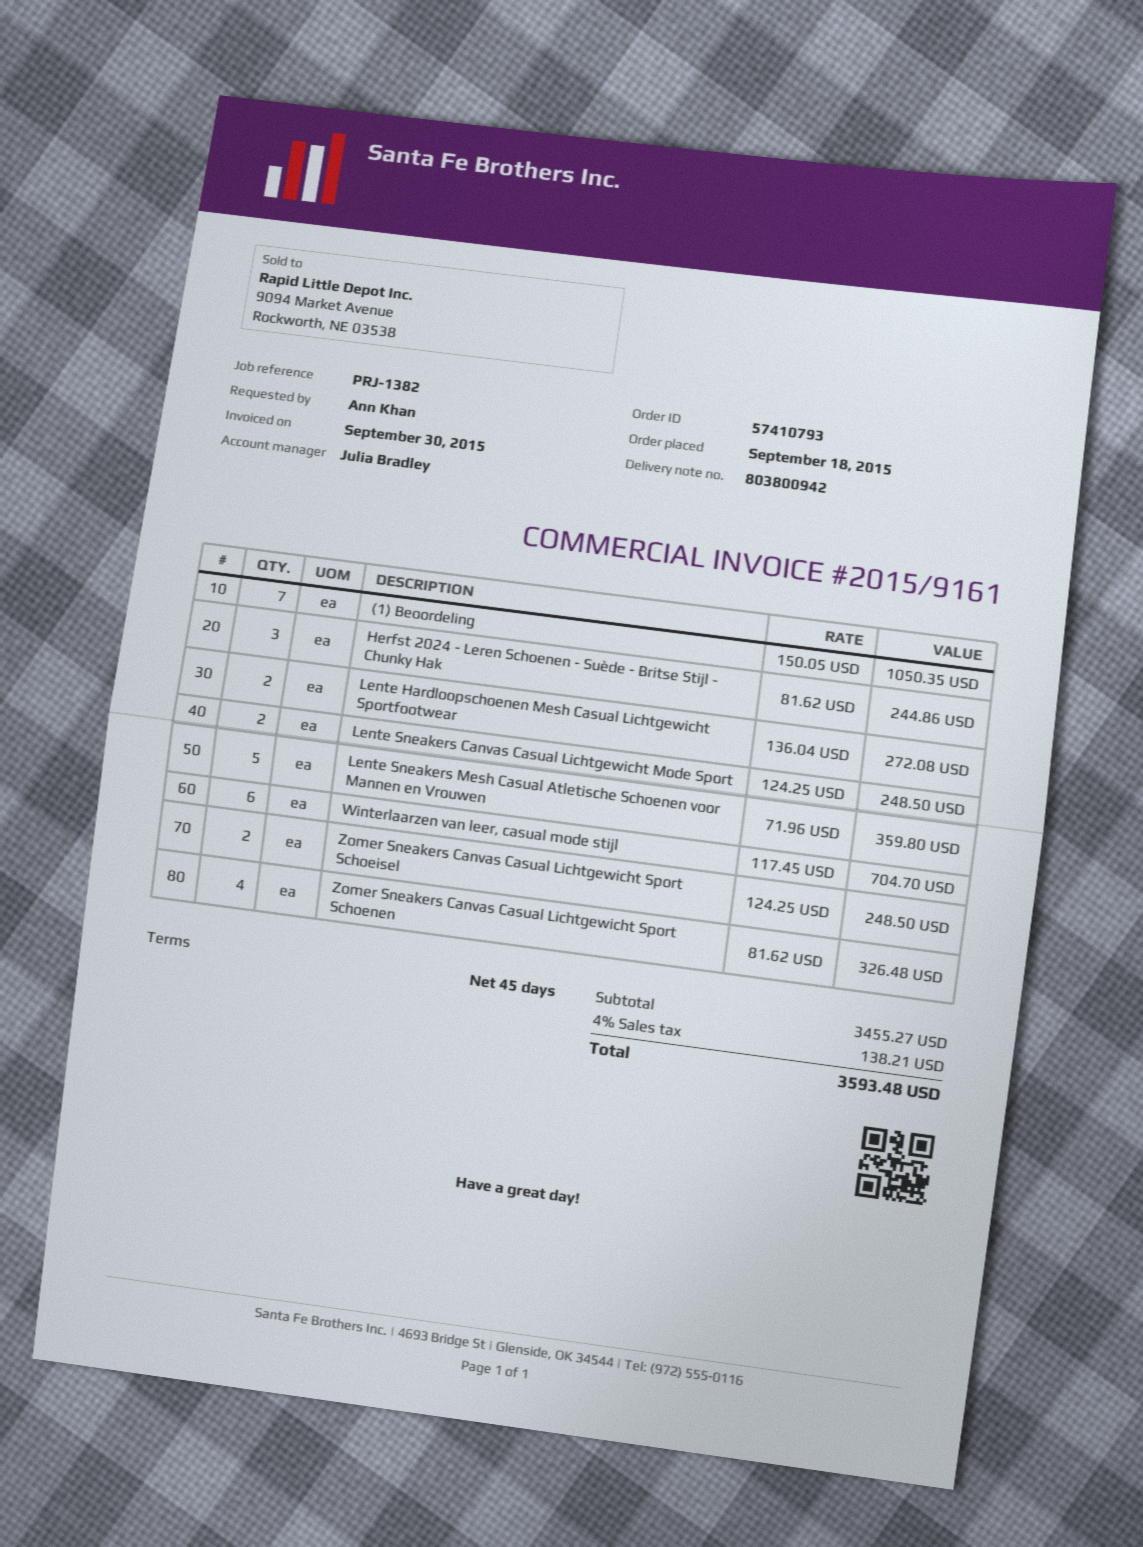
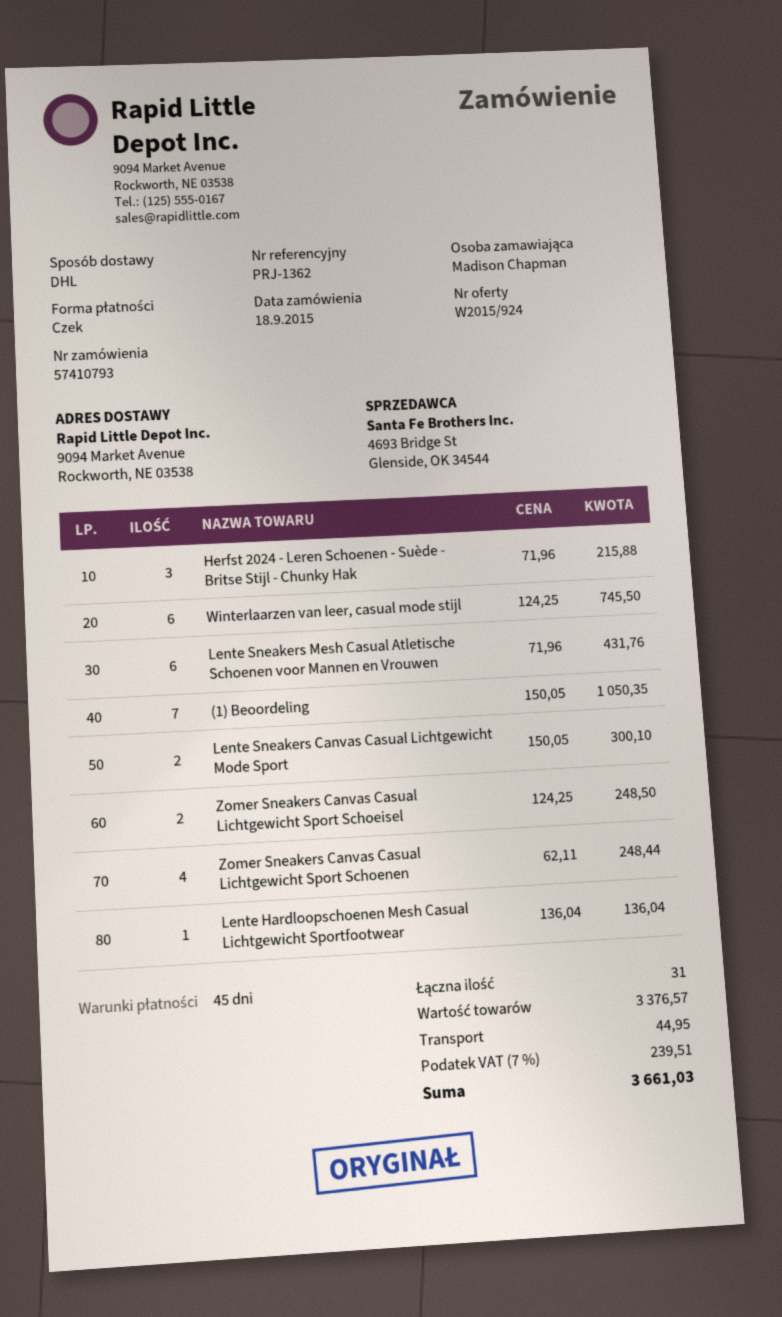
reference: PRJ-1382 -> PRJ-1362
ordered by: Ann Khan -> Madison Chapman
Herfst 2024 - Leren Schoenen - Suède - Britse Stijl - Chunky Hak: 3 x 81.62 = 244.86 -> 3 x 71.96 = 215.88
Lente Hardloopschoenen Mesh Casual Lichtgewicht Sportfootwear: 2 x 136.04 = 272.08 -> 1 x 136.04 = 136.04
Lente Sneakers Canvas Casual Lichtgewicht Mode Sport: 2 x 124.25 = 248.50 -> 2 x 150.05 = 300.10
Lente Sneakers Mesh Casual Atletische Schoenen voor Mannen en Vrouwen: 5 x 71.96 = 359.80 -> 6 x 71.96 = 431.76
Winterlaarzen van leer, casual mode stijl: 6 x 117.45 = 704.70 -> 6 x 124.25 = 745.50
Zomer Sneakers Canvas Casual Lichtgewicht Sport Schoenen: 4 x 81.62 = 326.48 -> 4 x 62.11 = 248.44
subtotal: 3455.27 -> 3376.57
shipping: none -> 44.95
tax: 4% = 138.21 -> 7% = 239.51
total: 3593.48 -> 3661.03

